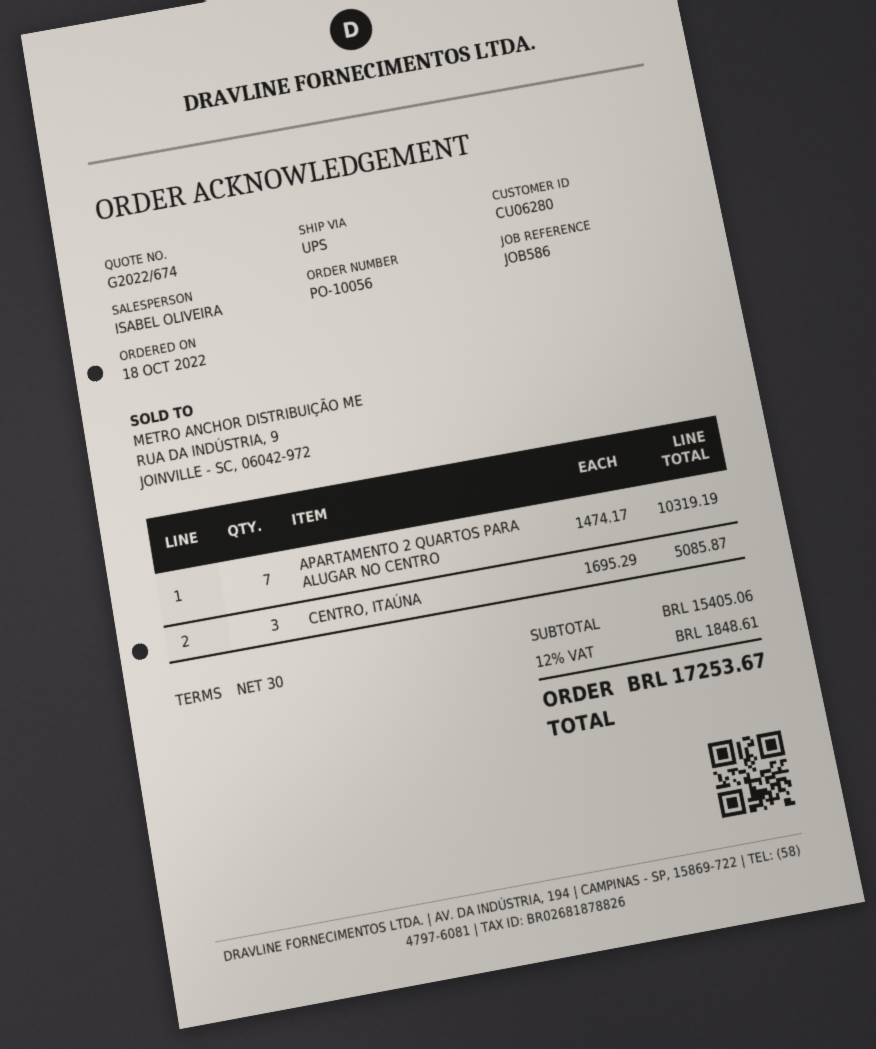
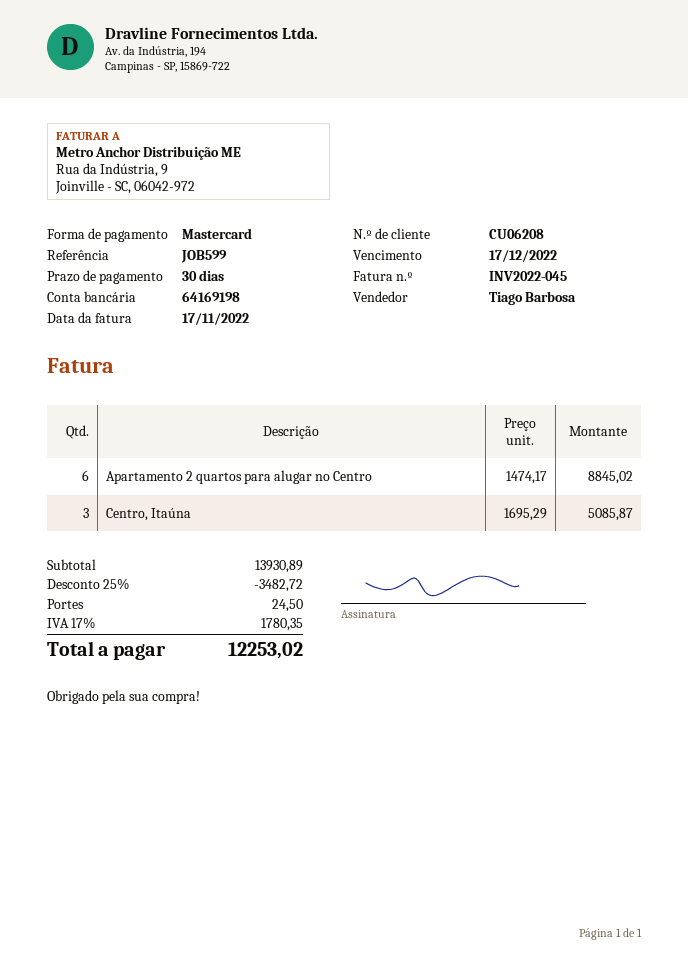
customer number: CU06280 -> CU06208
reference: JOB586 -> JOB599
sales rep: ISABEL OLIVEIRA -> Tiago Barbosa
APARTAMENTO 2 QUARTOS PARA ALUGAR NO CENTRO: 7 x 1474.17 = 10319.19 -> 6 x 1474.17 = 8845.02
subtotal: 15405.06 -> 13930.89
discount: none -> 25% = 3482.72
shipping: none -> 24.50
tax: 12% = 1848.61 -> 17% = 1780.35
total: 17253.67 -> 12253.02

